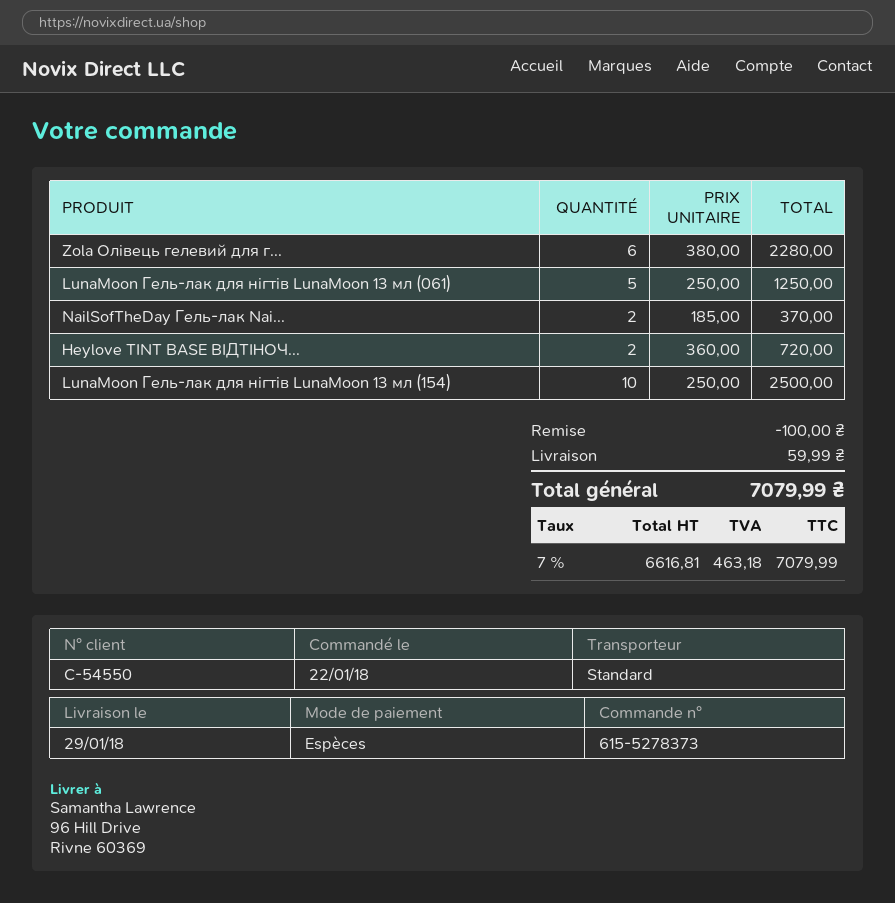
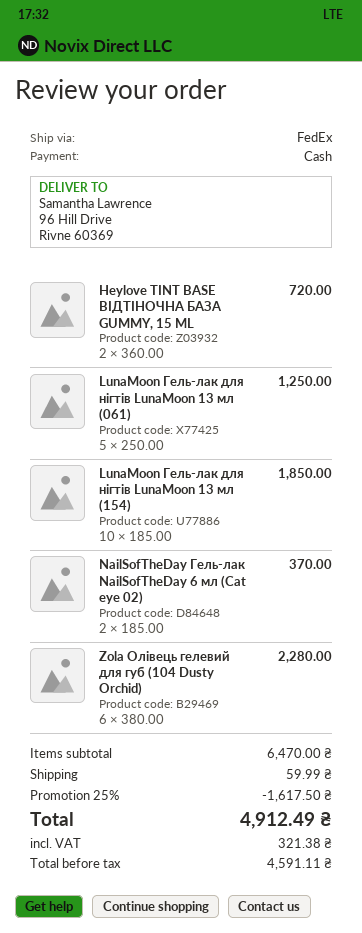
shipping method: standard -> FedEx
LunaMoon Гель-лак для нігтів LunaMoon 13 мл (154): 10 x 250.00 = 2500.00 -> 10 x 185.00 = 1850.00
discount: 100.00 -> 1617.50
net: 6616.81 -> 4591.11
tax: 463.18 -> 321.38
total: 7079.99 -> 4912.49

